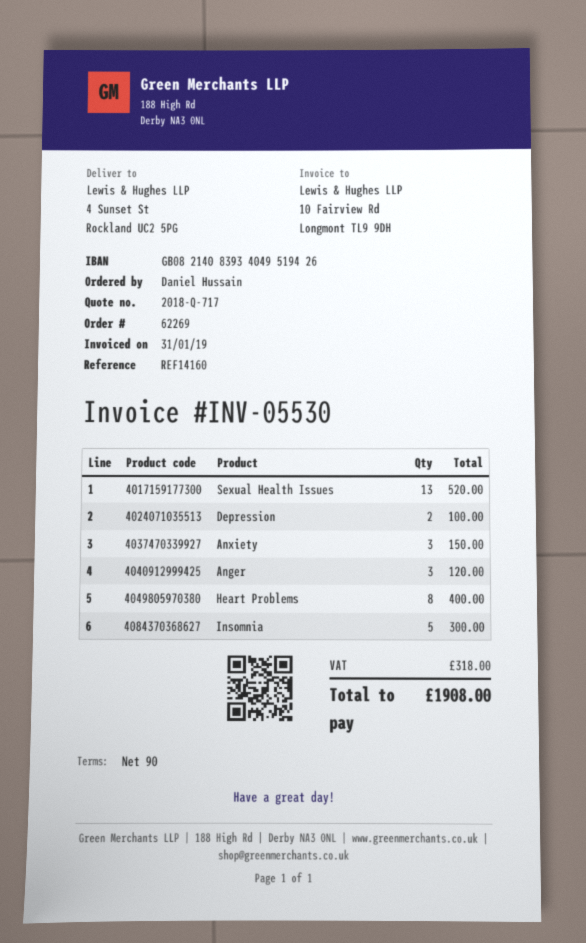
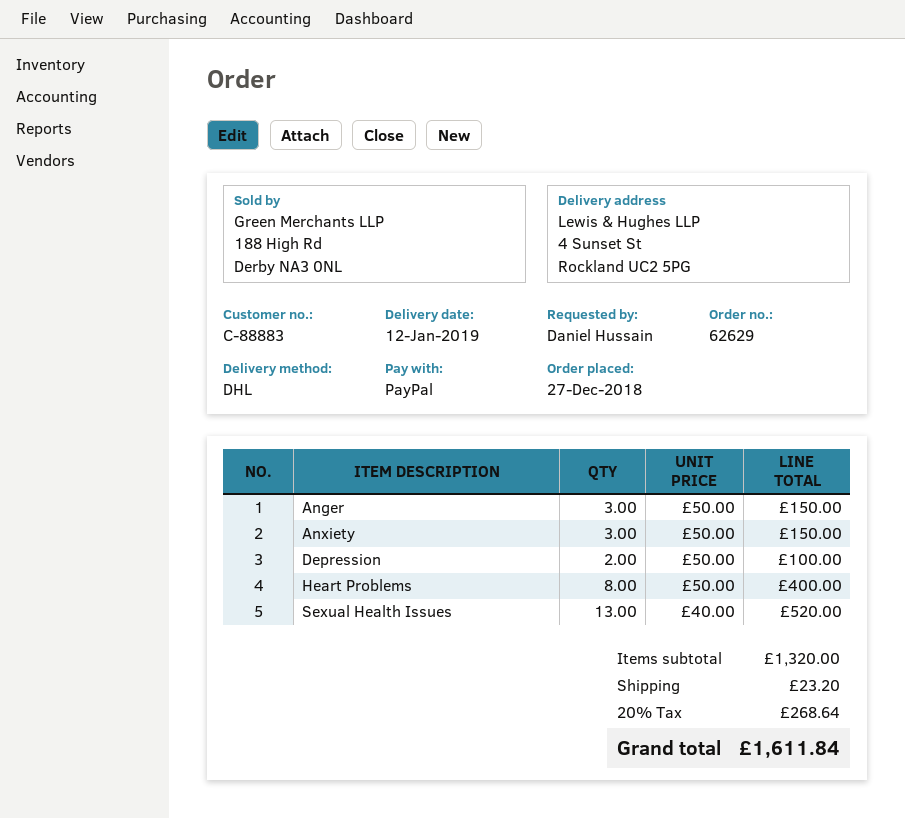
order number: 62269 -> 62629
Anger: 3 for 120.00 -> 3 for 150.00
Insomnia: 5 for 300.00 -> none
shipping: none -> 23.20
tax: 318.00 -> 268.64
total: 1908.00 -> 1611.84

